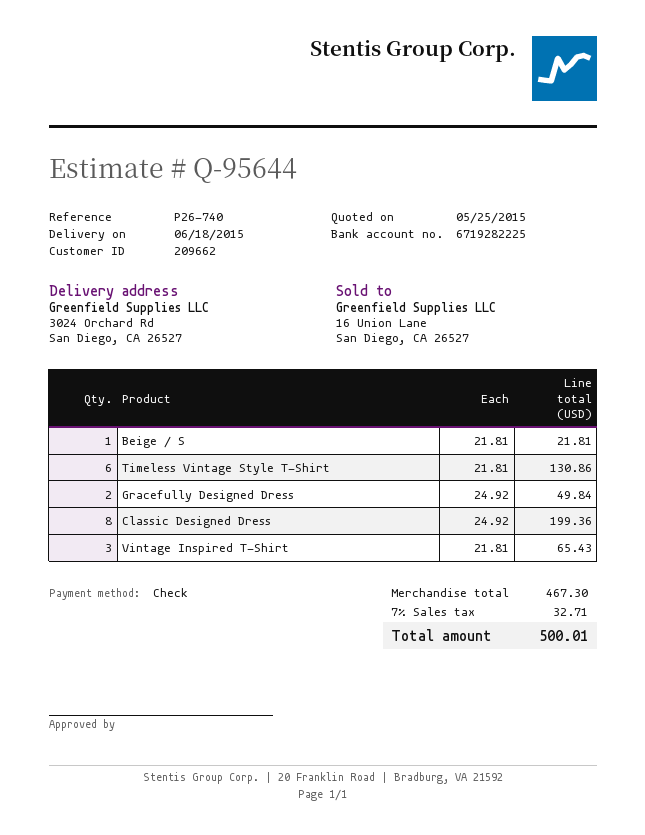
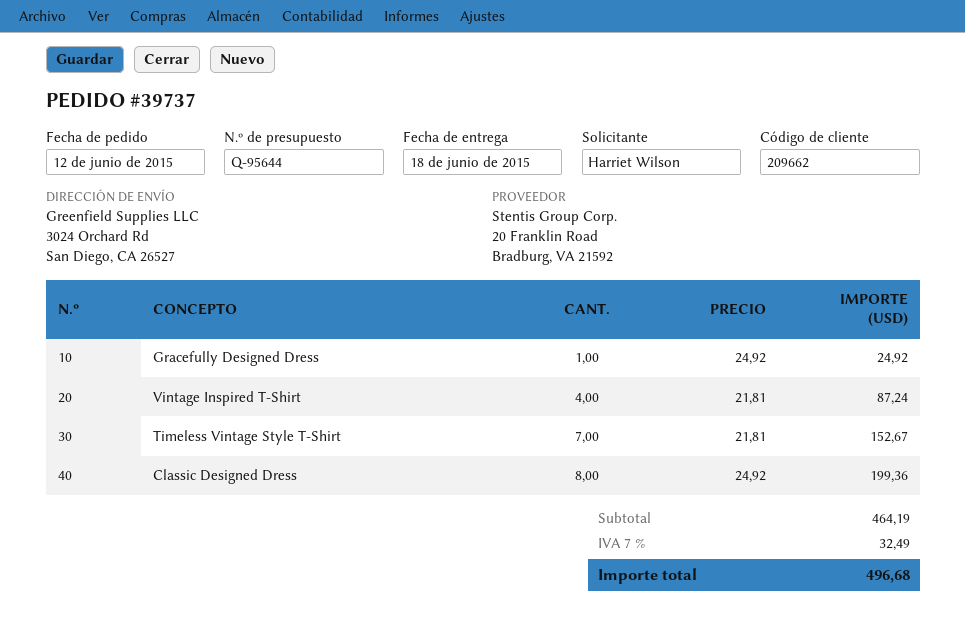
Beige / S: 1 x 21.81 = 21.81 -> none
Timeless Vintage Style T-Shirt: 6 x 21.81 = 130.86 -> 7 x 21.81 = 152.67
Gracefully Designed Dress: 2 x 24.92 = 49.84 -> 1 x 24.92 = 24.92
Vintage Inspired T-Shirt: 3 x 21.81 = 65.43 -> 4 x 21.81 = 87.24
subtotal: 467.30 -> 464.19
tax: 7% = 32.71 -> 7% = 32.49
total: 500.01 -> 496.68

